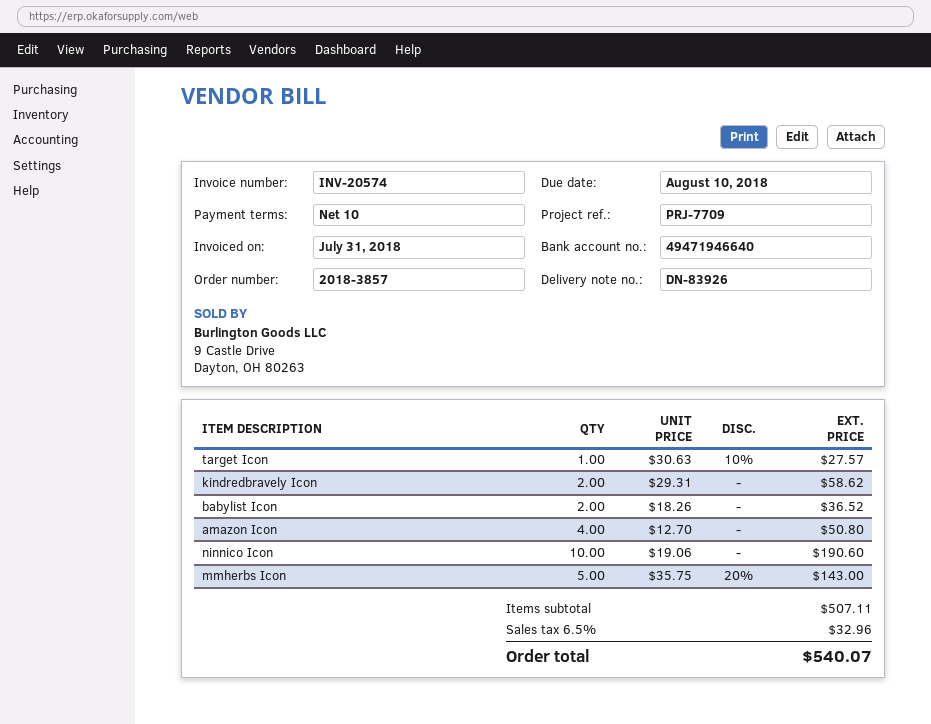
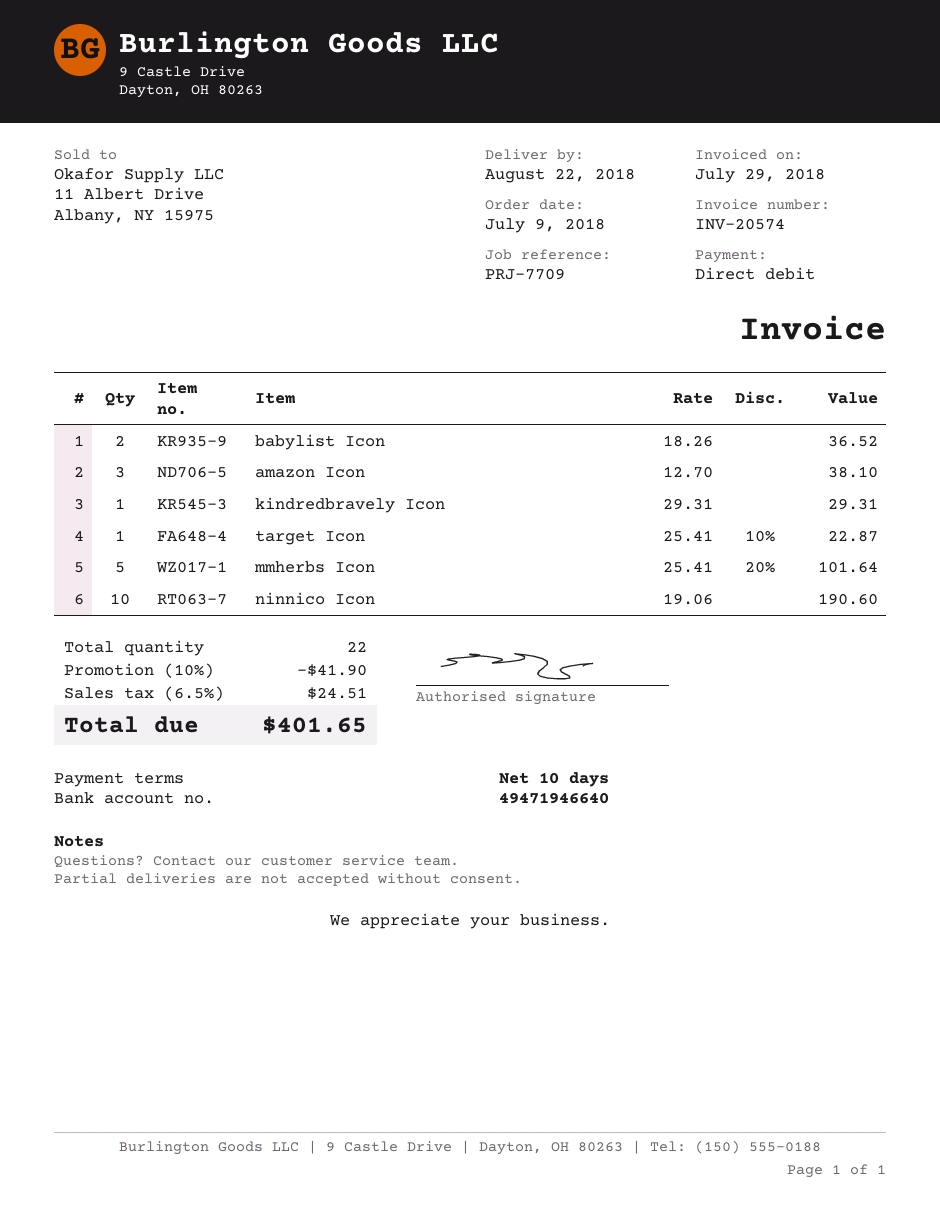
invoice date: 2018-07-31 -> 2018-07-29
target Icon: 1 x 30.63 - 10% = 27.57 -> 1 x 25.41 - 10% = 22.87
kindredbravely Icon: 2 x 29.31 = 58.62 -> 1 x 29.31 = 29.31
amazon Icon: 4 x 12.70 = 50.80 -> 3 x 12.70 = 38.10
mmherbs Icon: 5 x 35.75 - 20% = 143.00 -> 5 x 25.41 - 20% = 101.64
discount: none -> 10% = 41.90
tax: 6.5% = 32.96 -> 6.5% = 24.51
total: 540.07 -> 401.65

